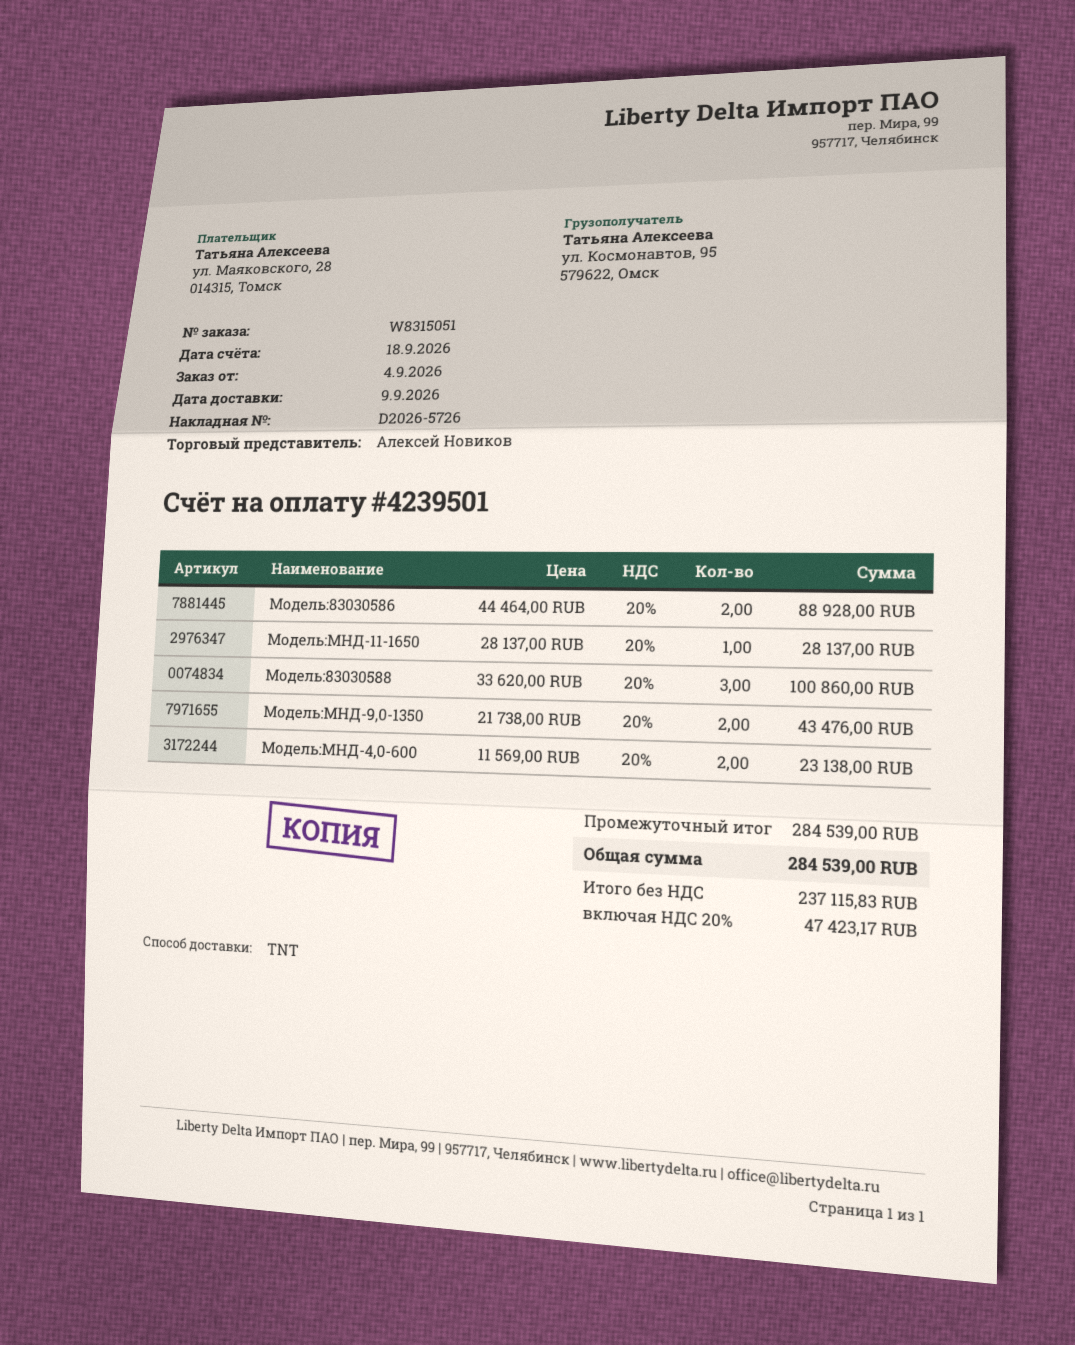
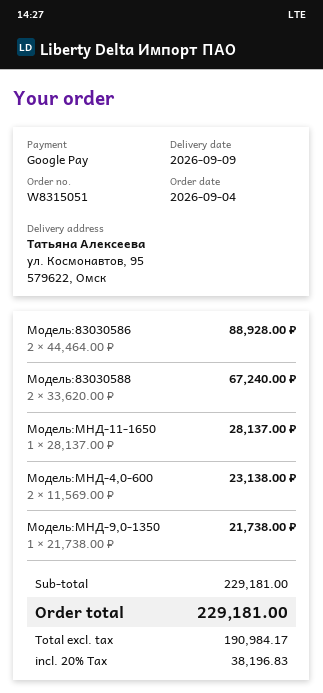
Модель:83030588: 3 x 33620.00 = 100860.00 -> 2 x 33620.00 = 67240.00
Модель:МНД-9,0-1350: 2 x 21738.00 = 43476.00 -> 1 x 21738.00 = 21738.00
subtotal: 284539.00 -> 229181.00
net: 237115.83 -> 190984.17
tax: 20% = 47423.17 -> 20% = 38196.83
total: 284539.00 -> 229181.00

